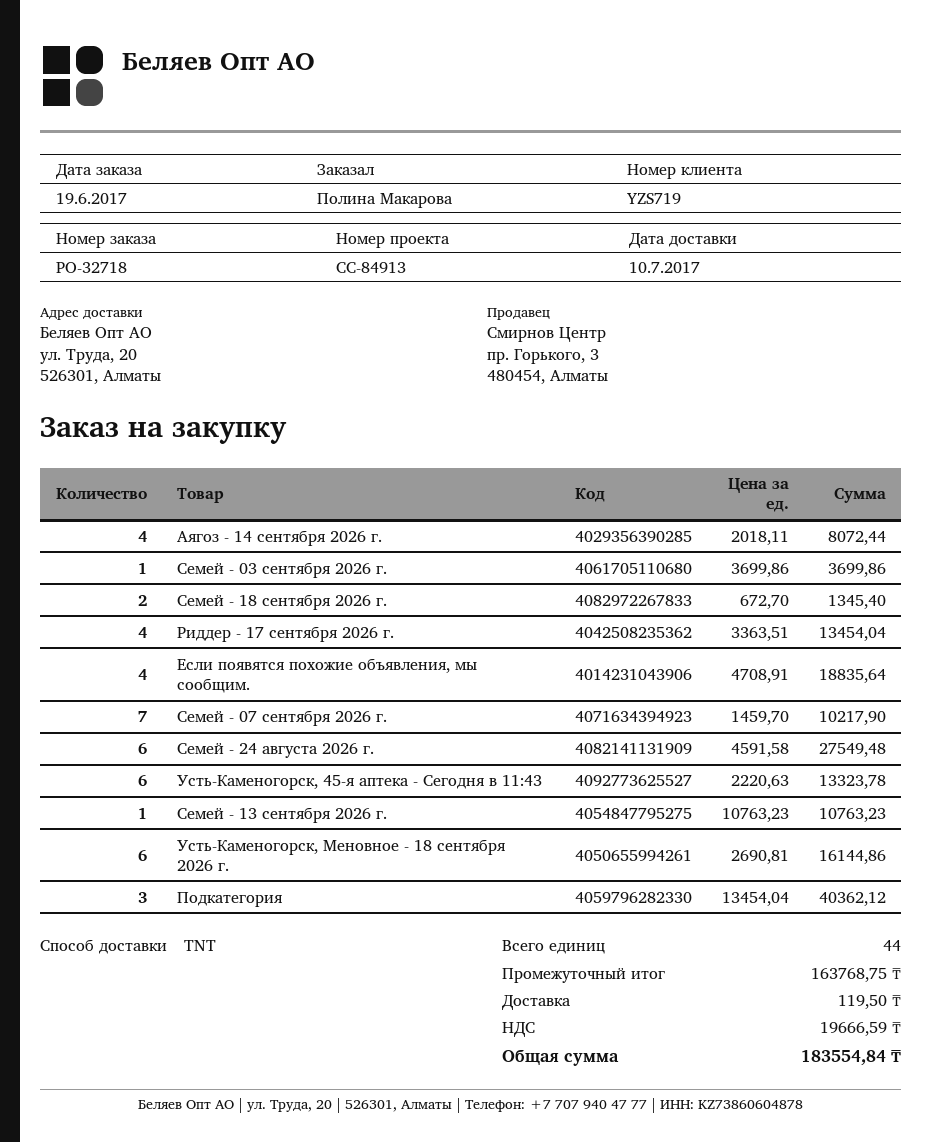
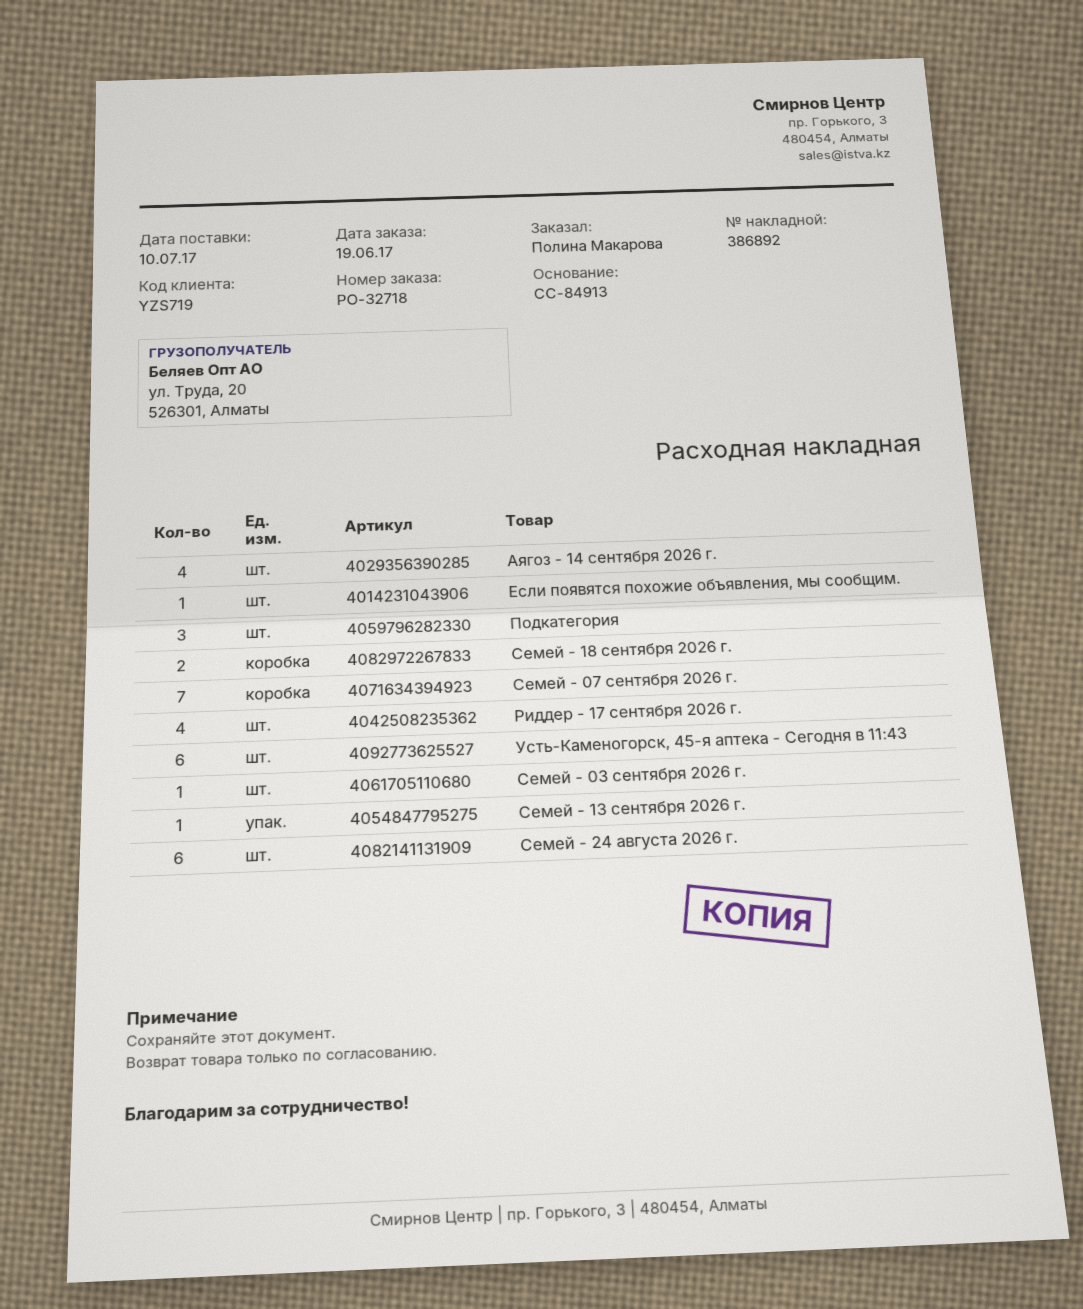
Если появятся похожие объявления, мы сообщим.: 4 -> 1
Усть-Каменогорск, Меновное - 18 сентября 2026 г.: 6 -> none

